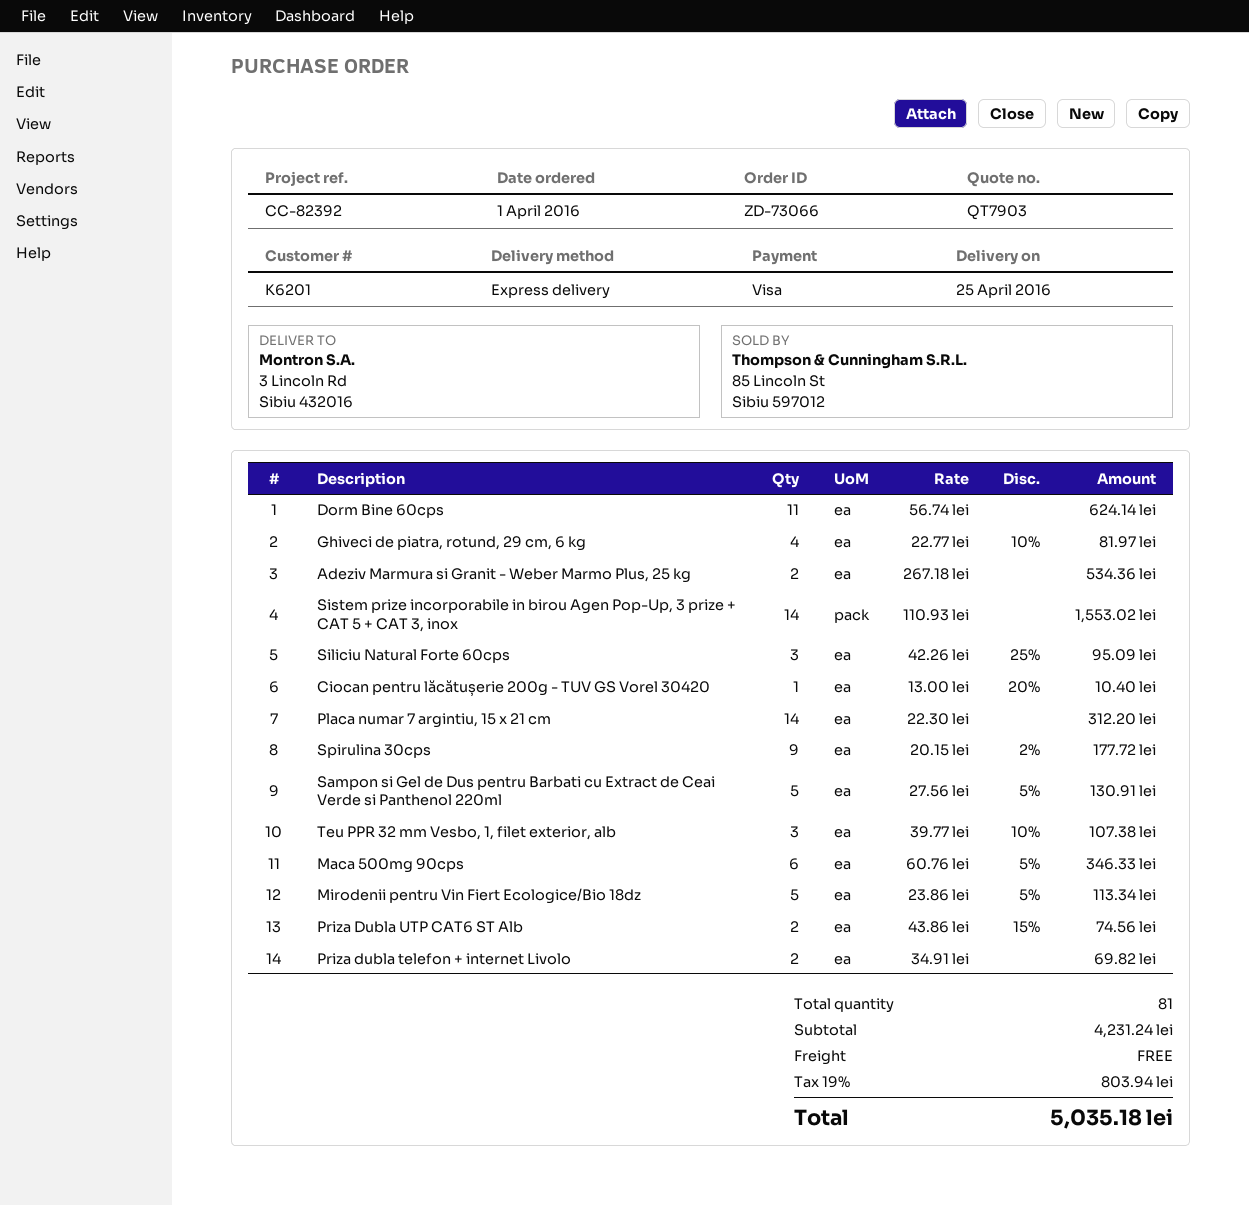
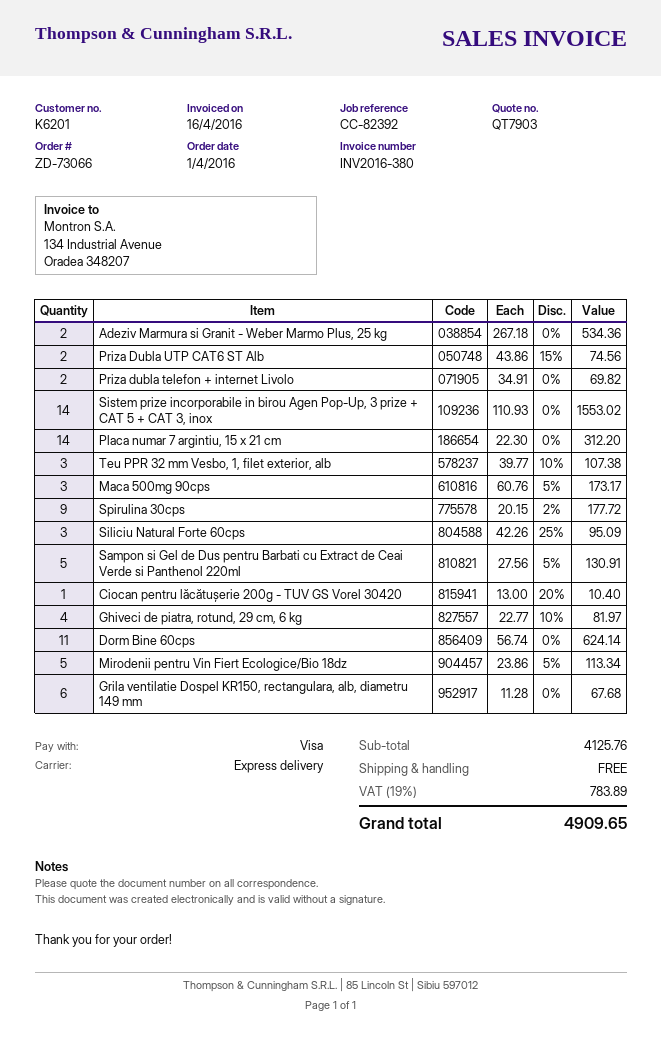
Maca 500mg 90cps: 6 x 60.76 - 5% = 346.33 -> 3 x 60.76 - 5% = 173.17
Grila ventilatie Dospel KR150, rectangulara, alb, diametru 149 mm: none -> 6 x 11.28 = 67.68
subtotal: 4231.24 -> 4125.76
tax: 19% = 803.94 -> 19% = 783.89
total: 5035.18 -> 4909.65

